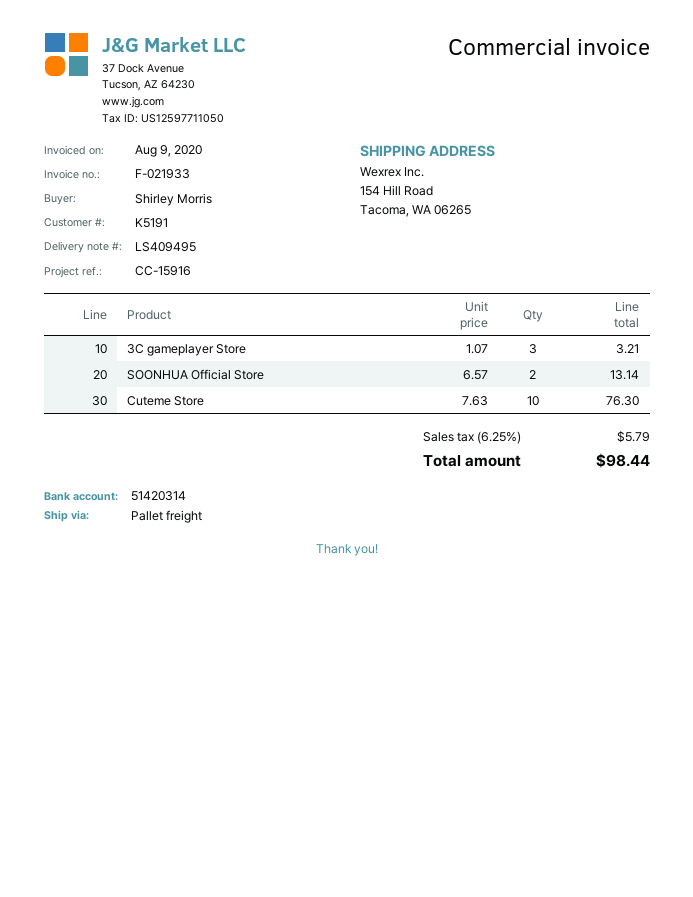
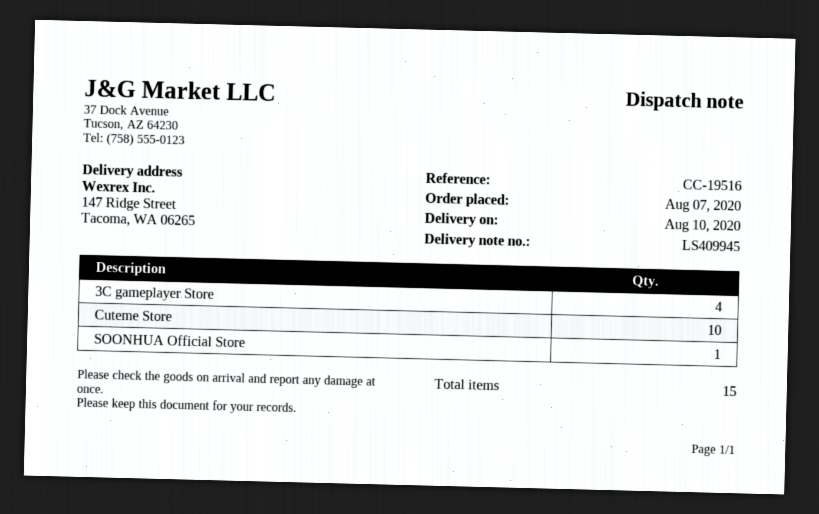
delivery note number: LS409495 -> LS409945
reference: CC-15916 -> CC-19516
ship to: 154 Hill Road, Tacoma, WA 06265 -> 147 Ridge Street, Tacoma, WA 06265
3C gameplayer Store: 3 -> 4
SOONHUA Official Store: 2 -> 1

